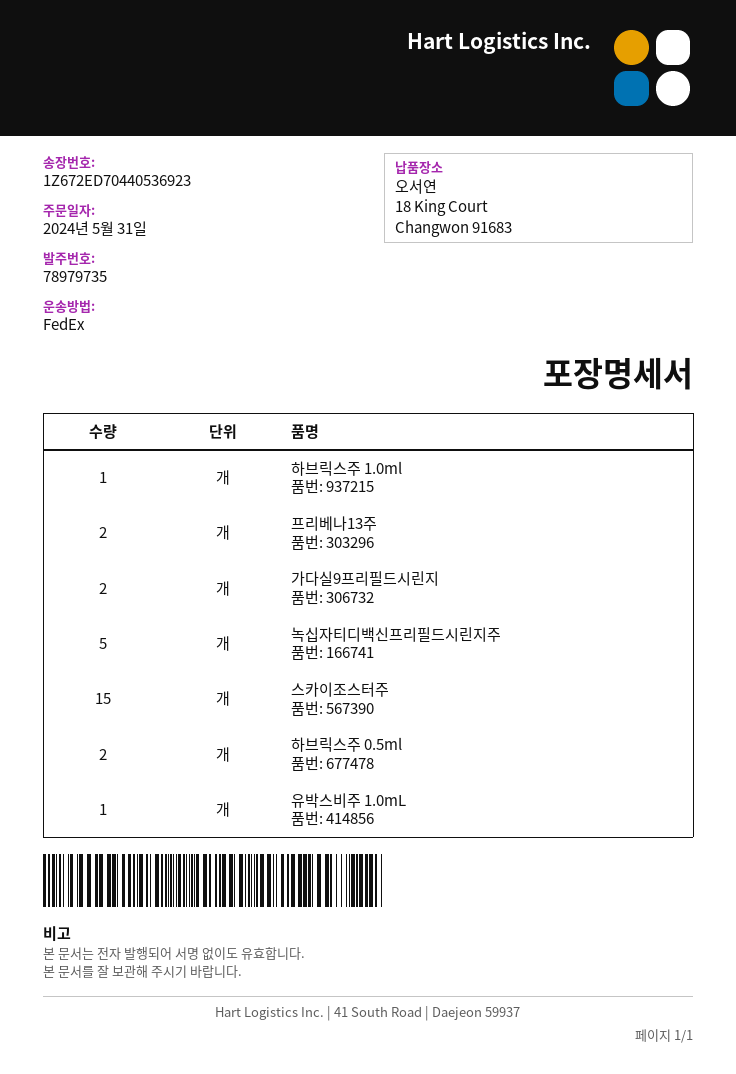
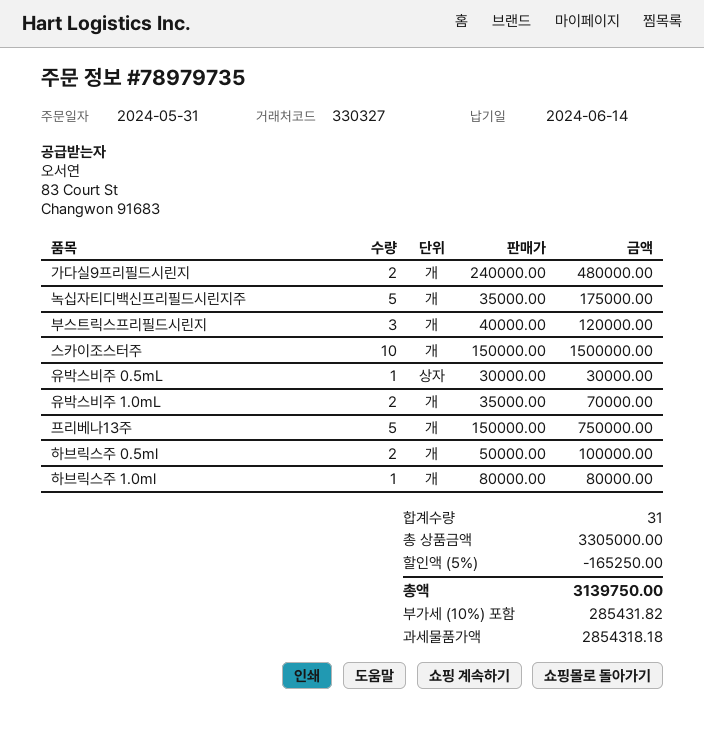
프리베나13주: 2 -> 5
스카이조스터주: 15 -> 10
유박스비주 1.0mL: 1 -> 2
부스트릭스프리필드시린지: none -> 3
유박스비주 0.5mL: none -> 1

